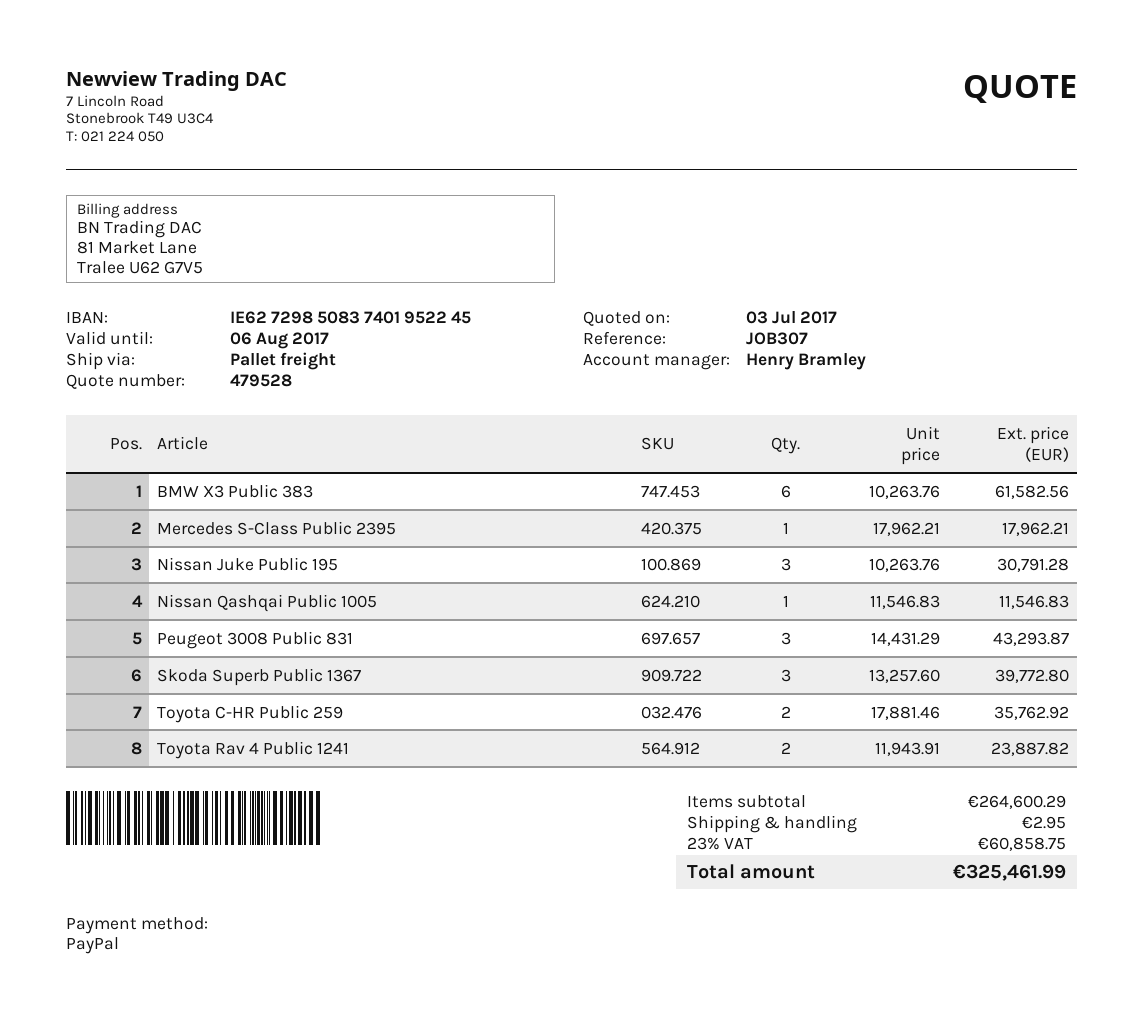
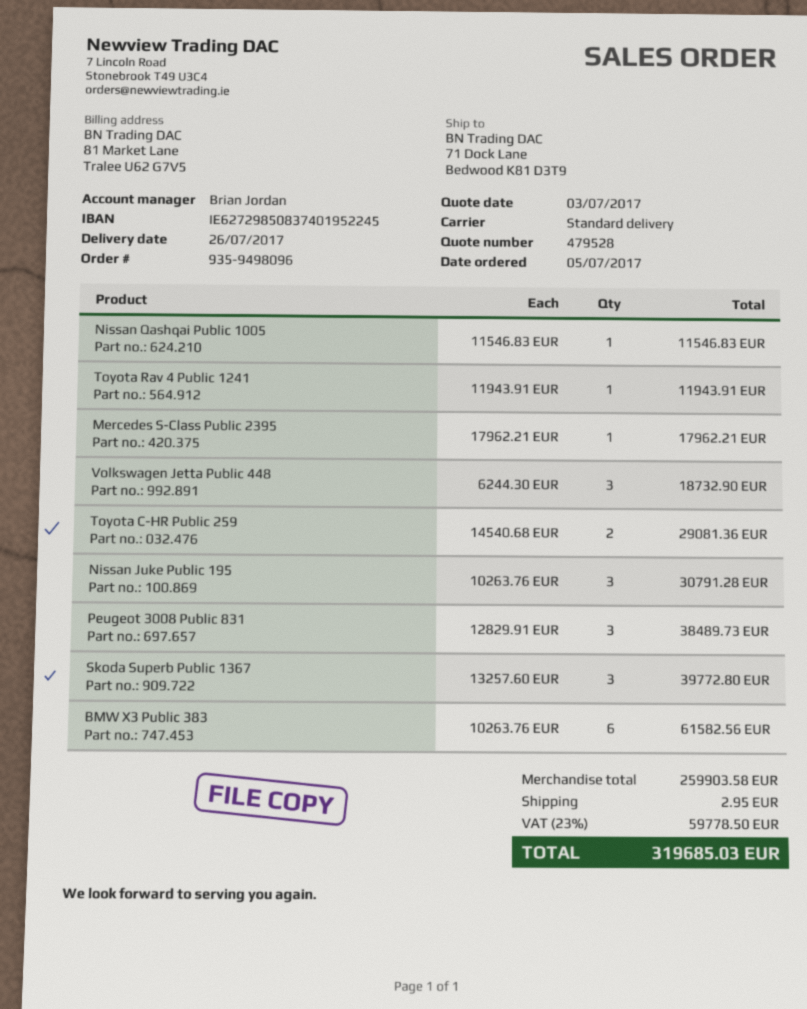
sales rep: Henry Bramley -> Brian Jordan
shipping method: pallet freight -> standard
Peugeot 3008 Public 831: 3 x 14431.29 = 43293.87 -> 3 x 12829.91 = 38489.73
Toyota C-HR Public 259: 2 x 17881.46 = 35762.92 -> 2 x 14540.68 = 29081.36
Toyota Rav 4 Public 1241: 2 x 11943.91 = 23887.82 -> 1 x 11943.91 = 11943.91
Volkswagen Jetta Public 448: none -> 3 x 6244.30 = 18732.90
subtotal: 264600.29 -> 259903.58
tax: 23% = 60858.75 -> 23% = 59778.50
total: 325461.99 -> 319685.03

